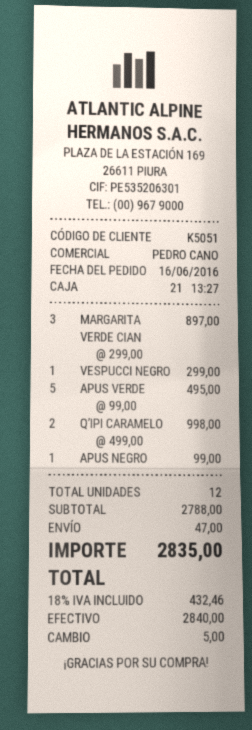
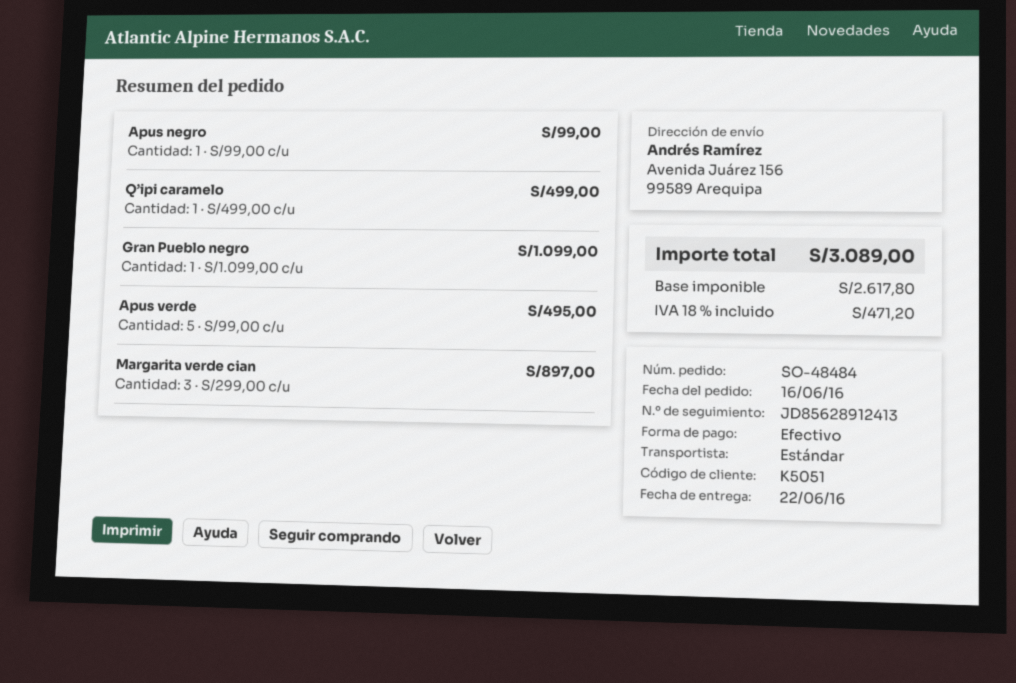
VESPUCCI NEGRO: 1 x 299.00 = 299.00 -> none
Q’IPI CARAMELO: 2 x 499.00 = 998.00 -> 1 x 499.00 = 499.00
Gran Pueblo negro: none -> 1 x 1099.00 = 1099.00
shipping: 47.00 -> none
tax: 18% = 432.46 -> 18% = 471.20
total: 2835.00 -> 3089.00

